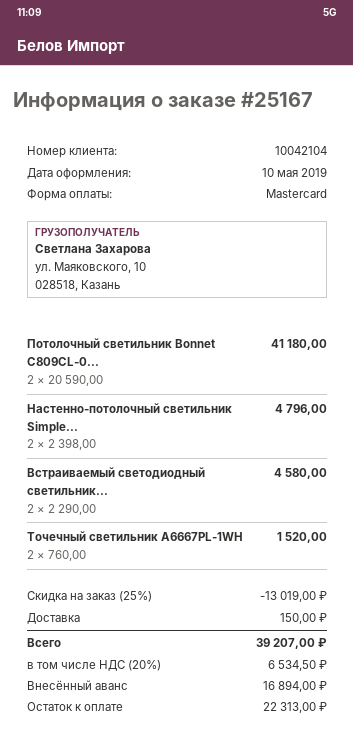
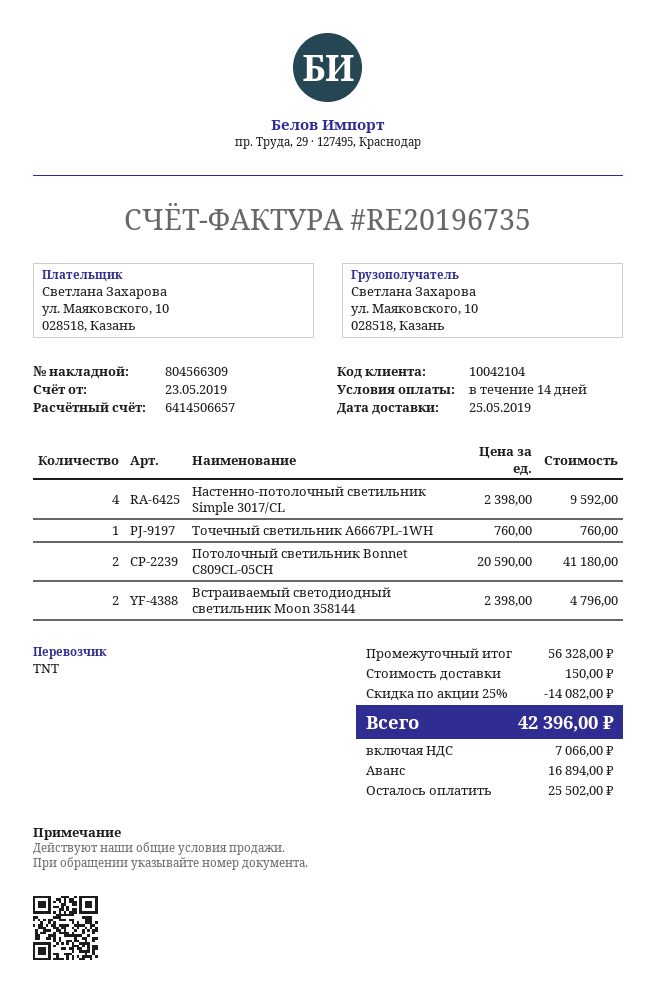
Настенно-потолочный светильник Simple...: 2 x 2398.00 = 4796.00 -> 4 x 2398.00 = 9592.00
Встраиваемый светодиодный светильник...: 2 x 2290.00 = 4580.00 -> 2 x 2398.00 = 4796.00
Точечный светильник A6667PL-1WH: 2 x 760.00 = 1520.00 -> 1 x 760.00 = 760.00
discount: 25% = 13019.00 -> 25% = 14082.00
tax: 6534.50 -> 7066.00
total: 39207.00 -> 42396.00
balance: 22313.00 -> 25502.00

